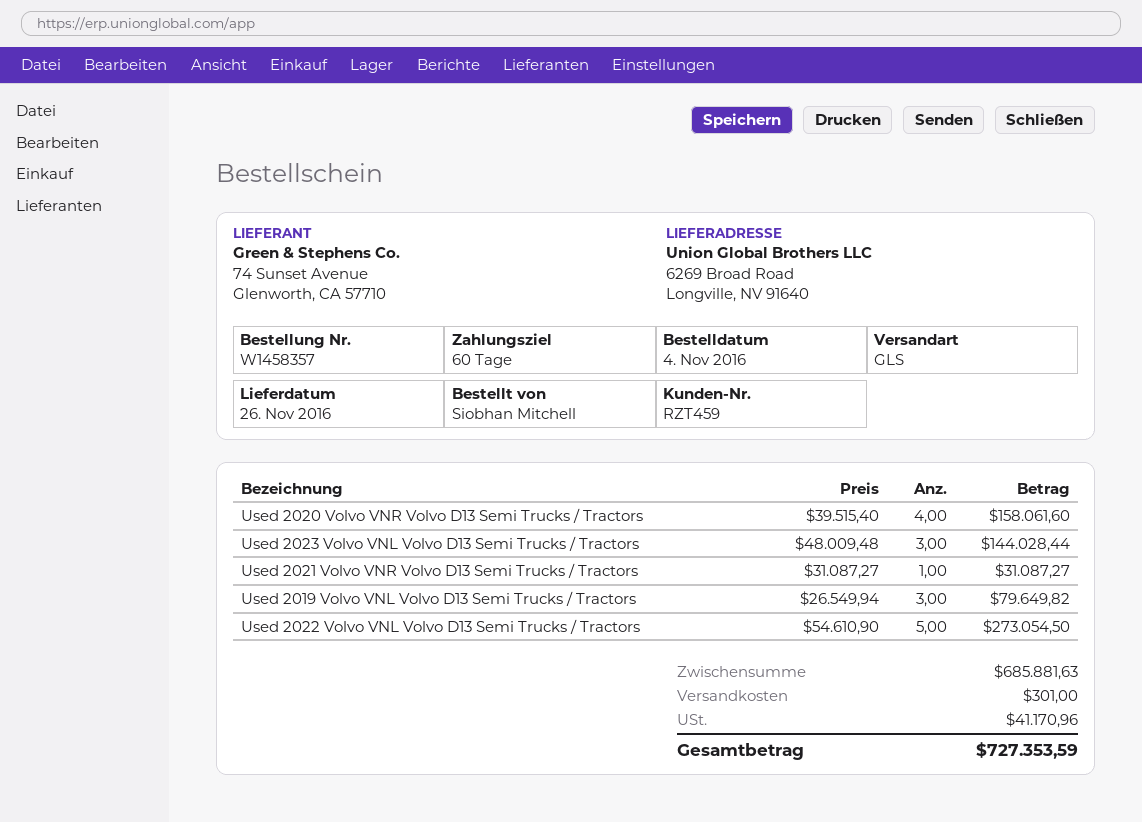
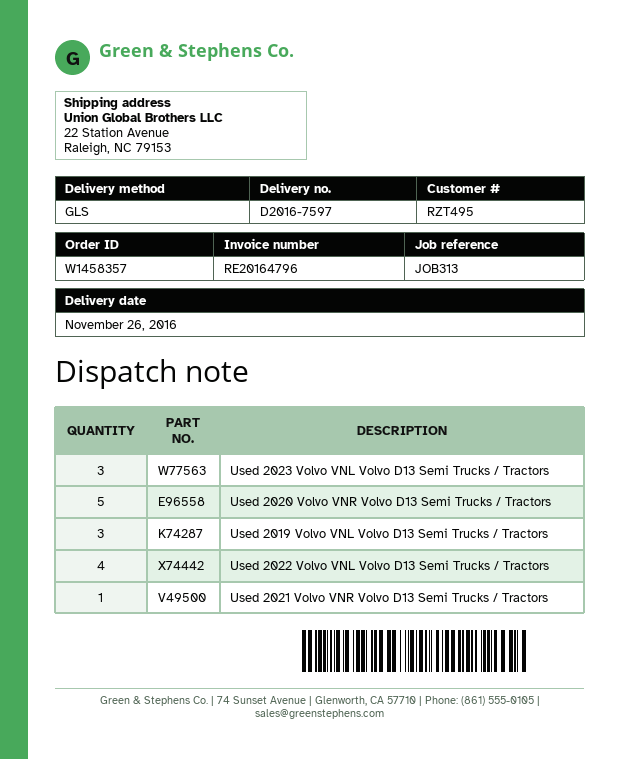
customer number: RZT459 -> RZT495
ship to: 6269 Broad Road, Longville, NV 91640 -> 22 Station Avenue, Raleigh, NC 79153
Used 2020 Volvo VNR Volvo D13 Semi Trucks / Tractors: 4 -> 5
Used 2022 Volvo VNL Volvo D13 Semi Trucks / Tractors: 5 -> 4

